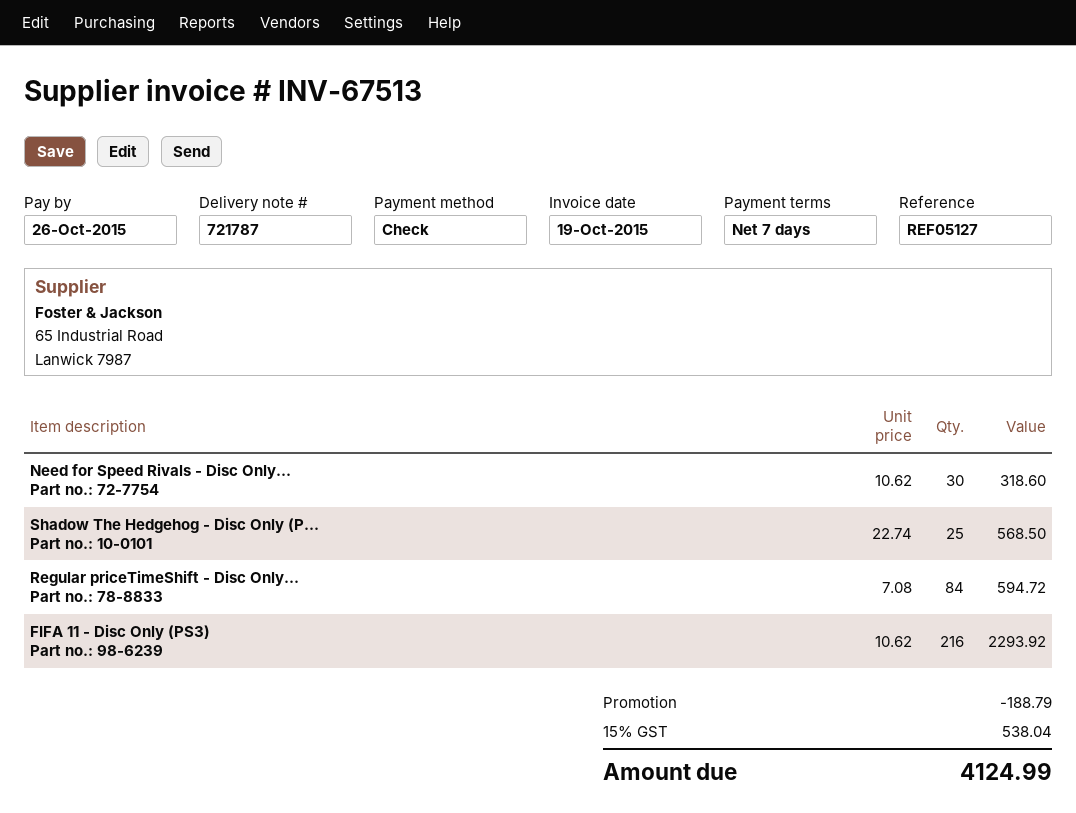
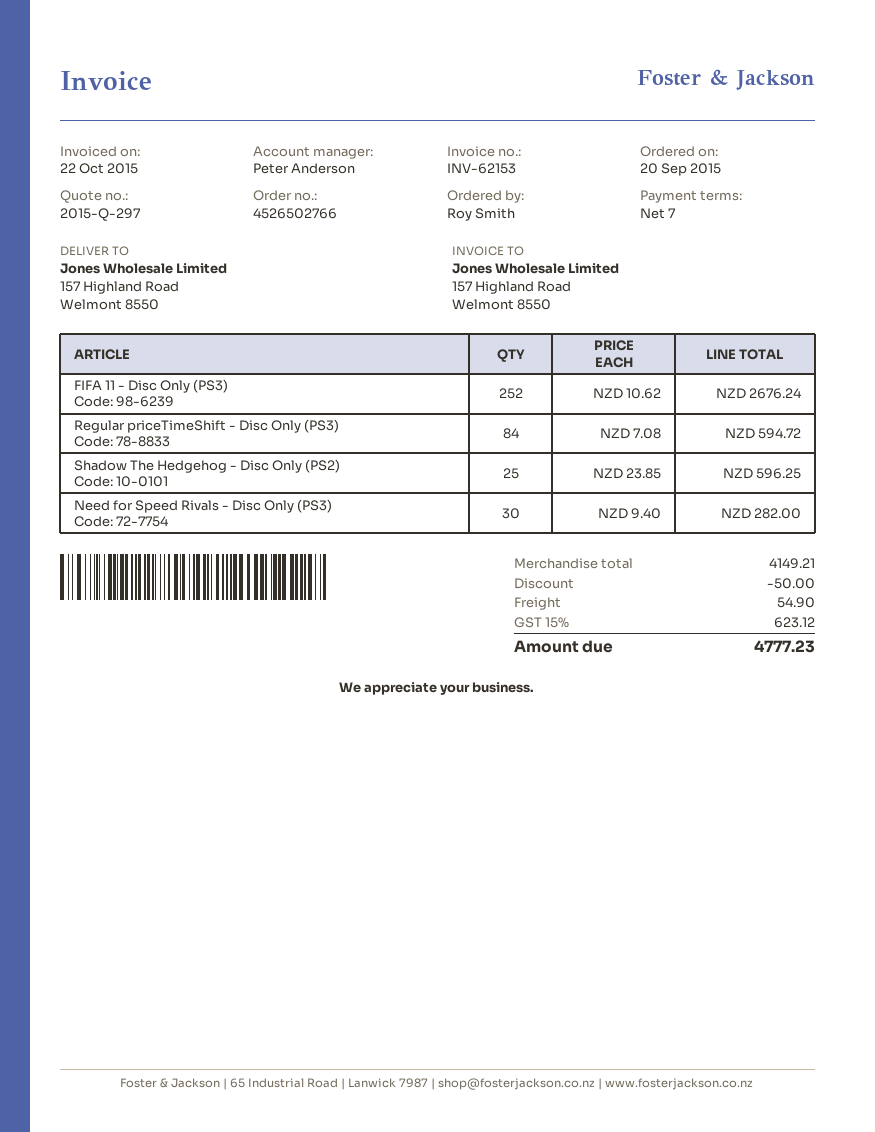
invoice number: INV-67513 -> INV-62153
invoice date: 2015-10-19 -> 2015-10-22
Need for Speed Rivals - Disc Only...: 30 x 10.62 = 318.60 -> 30 x 9.40 = 282.00
Shadow The Hedgehog - Disc Only (P...: 25 x 22.74 = 568.50 -> 25 x 23.85 = 596.25
FIFA 11 - Disc Only (PS3): 216 x 10.62 = 2293.92 -> 252 x 10.62 = 2676.24
discount: 188.79 -> 50.00
shipping: none -> 54.90
tax: 15% = 538.04 -> 15% = 623.12
total: 4124.99 -> 4777.23

